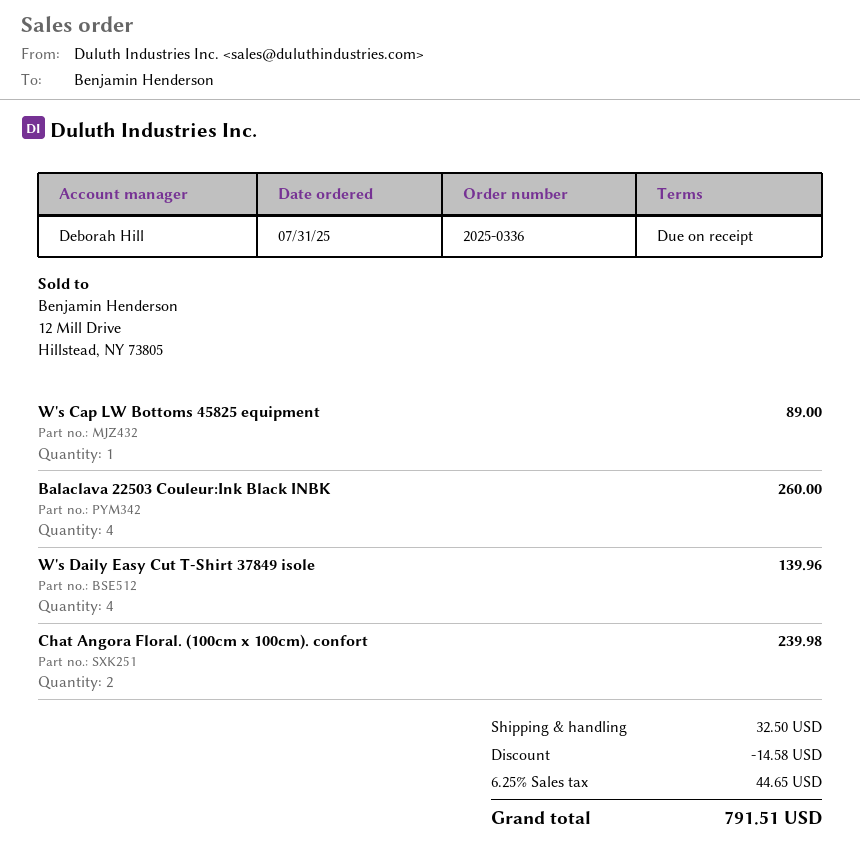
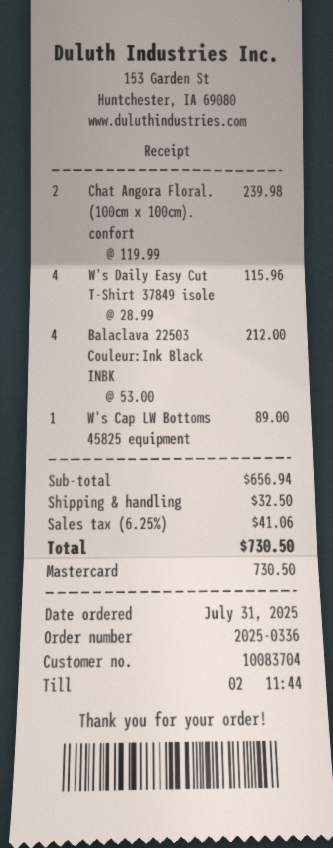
Balaclava 22503 Couleur:Ink Black INBK: 4 for 260.00 -> 4 for 212.00
W's Daily Easy Cut T-Shirt 37849 isole: 4 for 139.96 -> 4 for 115.96
discount: 14.58 -> none
tax: 6.25% = 44.65 -> 6.25% = 41.06
total: 791.51 -> 730.50

